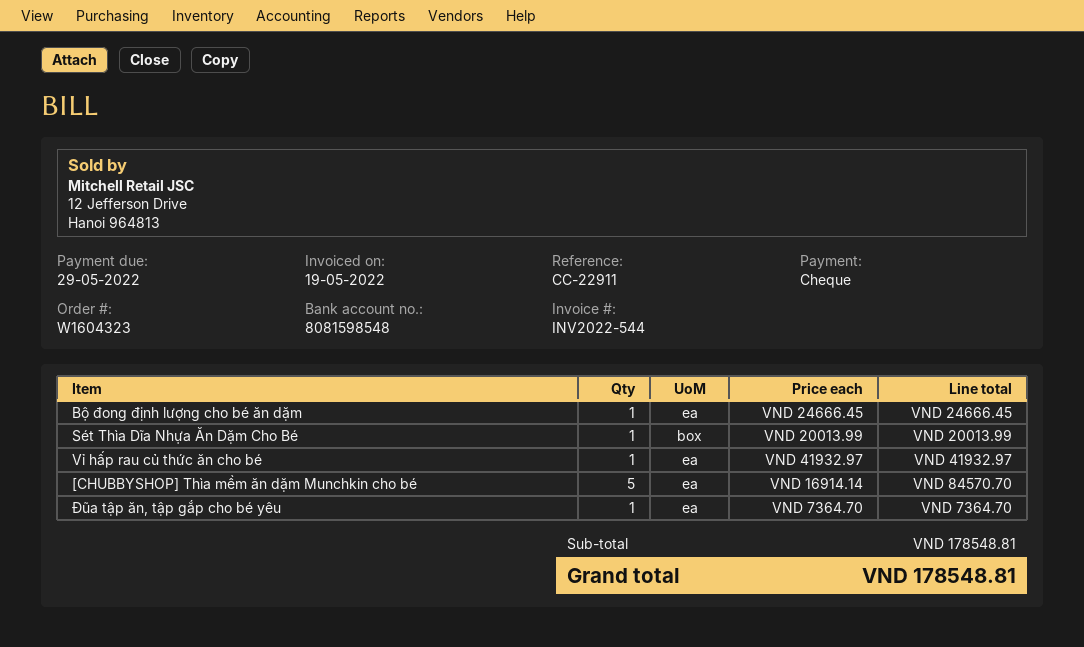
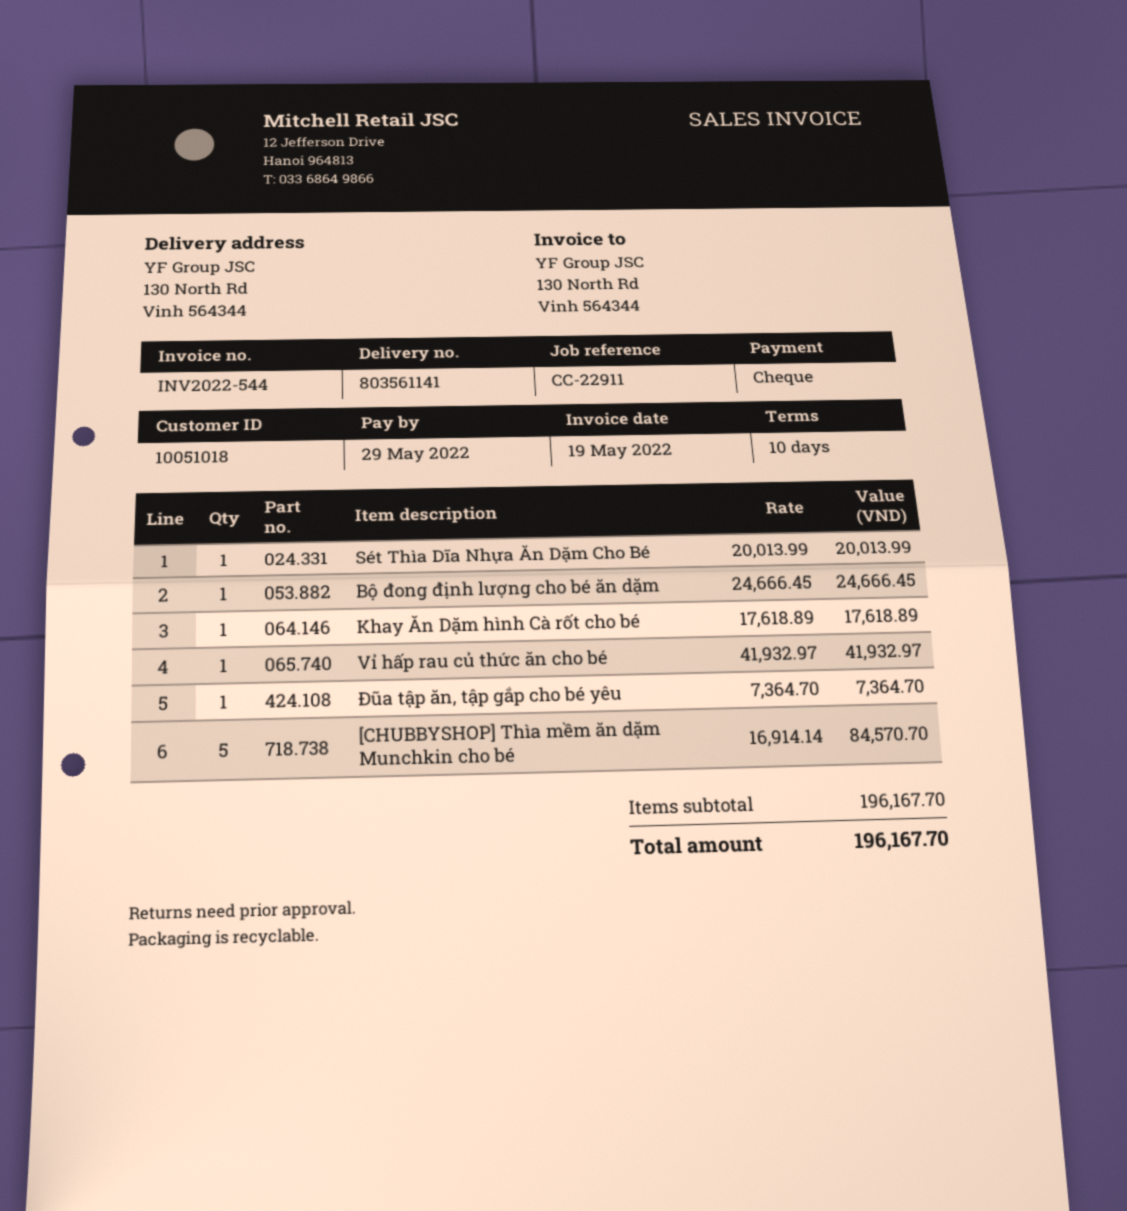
Khay Ăn Dặm hình Cà rốt cho bé: none -> 1 x 17618.89 = 17618.89
subtotal: 178548.81 -> 196167.70
total: 178548.81 -> 196167.70

